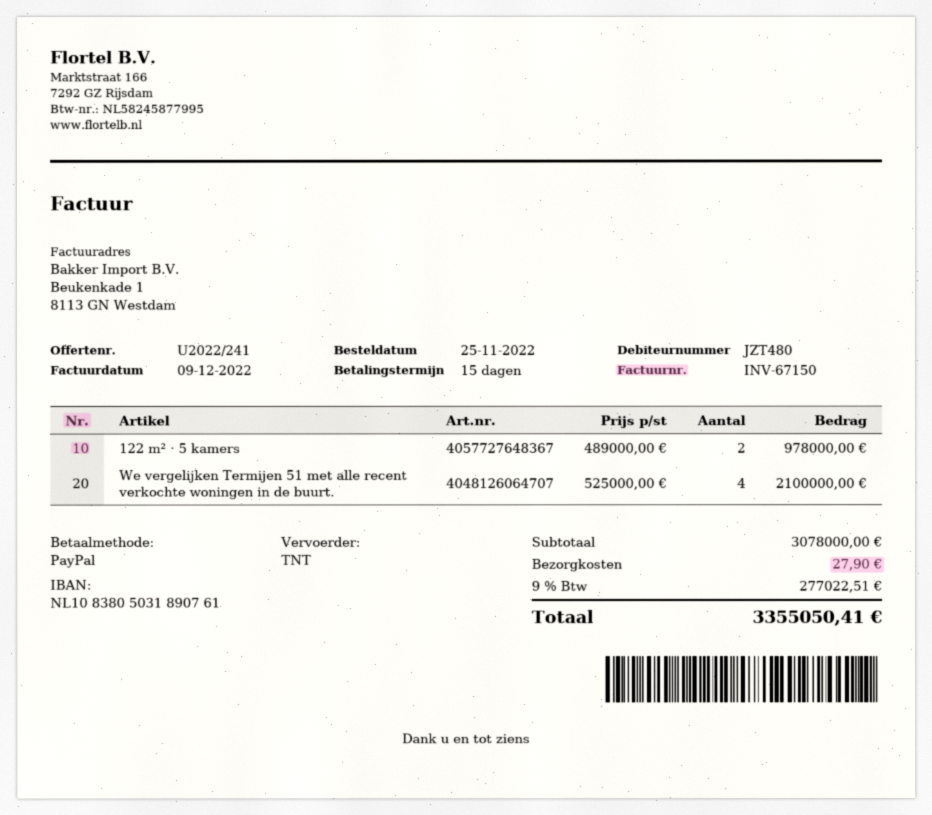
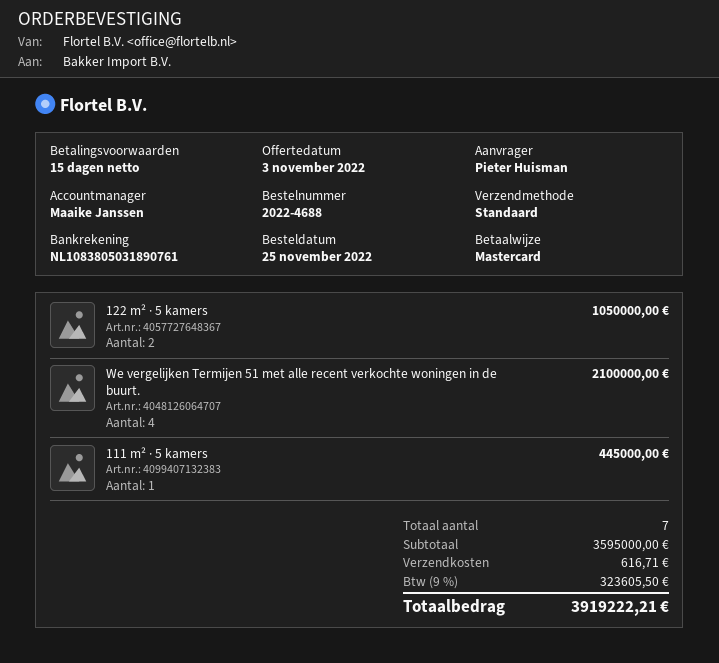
payment method: PayPal -> Mastercard
shipping method: TNT -> standard
122 m² · 5 kamers: 2 for 978000.00 -> 2 for 1050000.00
111 m² · 5 kamers: none -> 1 for 445000.00
subtotal: 3078000.00 -> 3595000.00
shipping: 27.90 -> 616.71
tax: 9% = 277022.51 -> 9% = 323605.50
total: 3355050.41 -> 3919222.21

